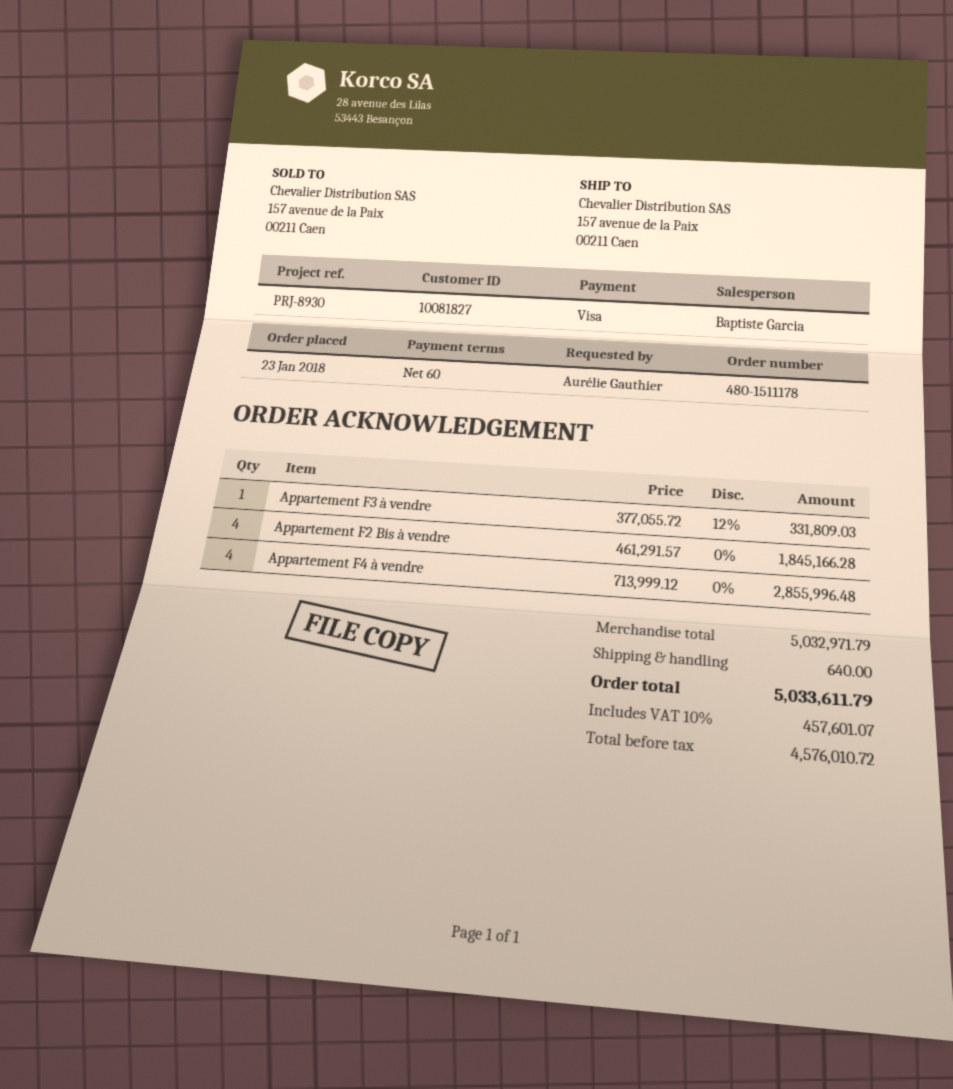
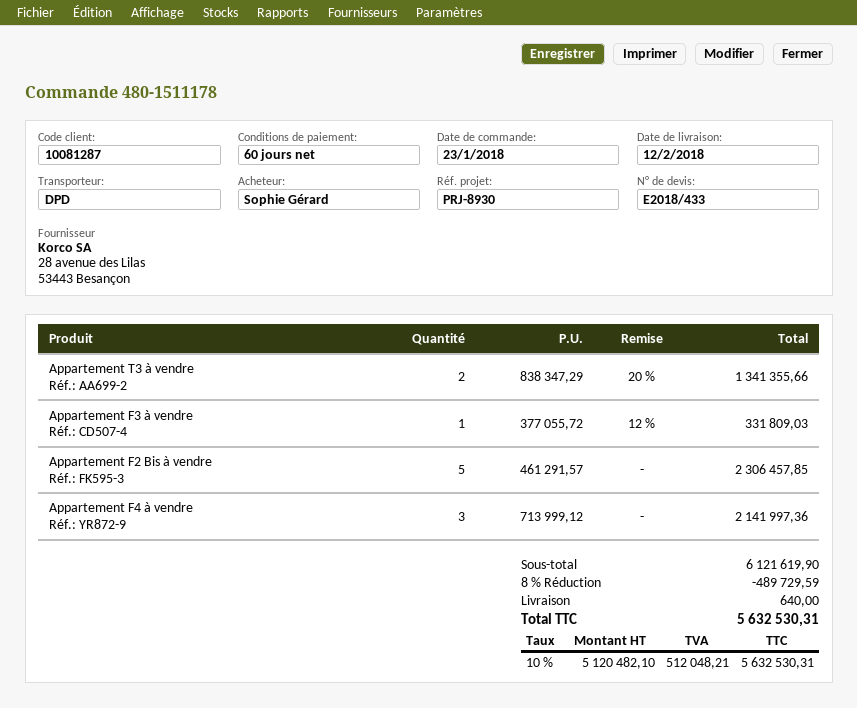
customer number: 10081827 -> 10081287
ordered by: Aurélie Gauthier -> Sophie Gérard
Appartement F2 Bis à vendre: 4 x 461291.57 = 1845166.28 -> 5 x 461291.57 = 2306457.85
Appartement F4 à vendre: 4 x 713999.12 = 2855996.48 -> 3 x 713999.12 = 2141997.36
Appartement T3 à vendre: none -> 2 x 838347.29 - 20% = 1341355.66
subtotal: 5032971.79 -> 6121619.90
discount: none -> 8% = 489729.59
net: 4576010.72 -> 5120482.10
tax: 10% = 457601.07 -> 10% = 512048.21
total: 5033611.79 -> 5632530.31

